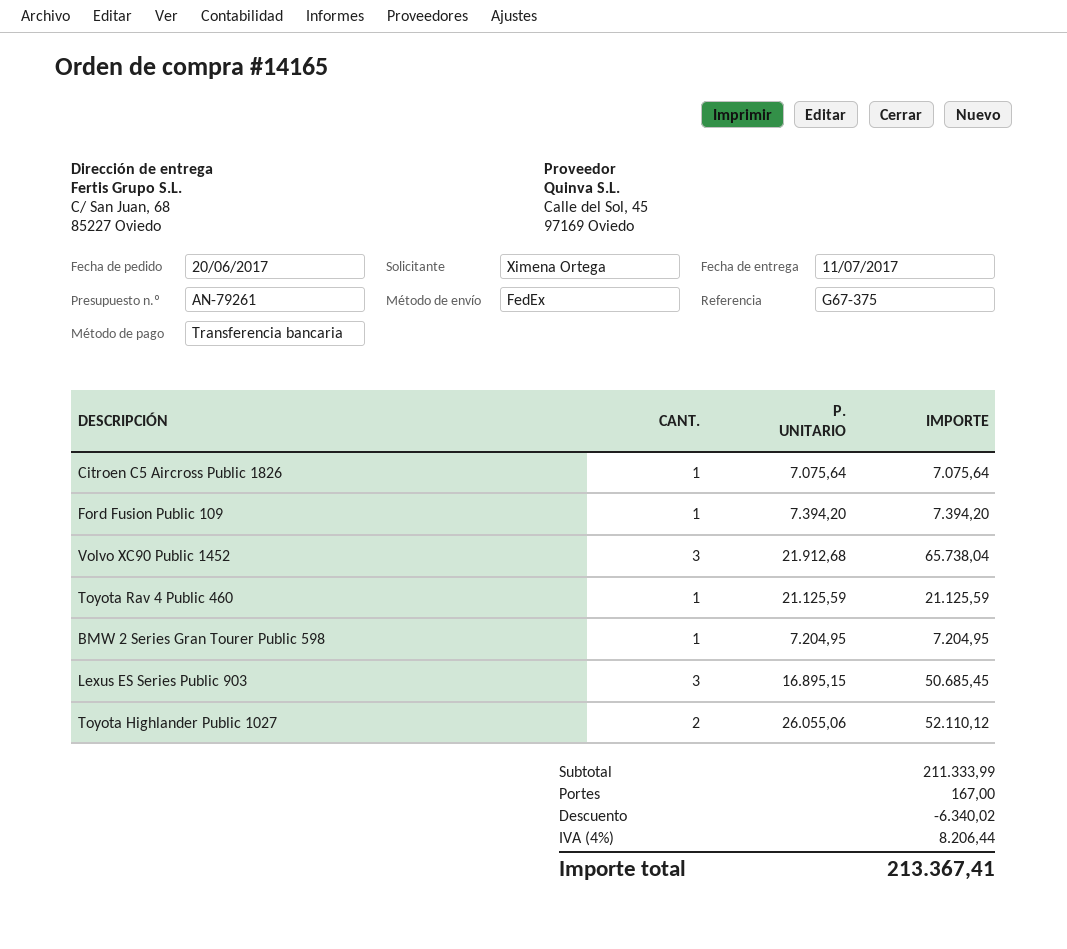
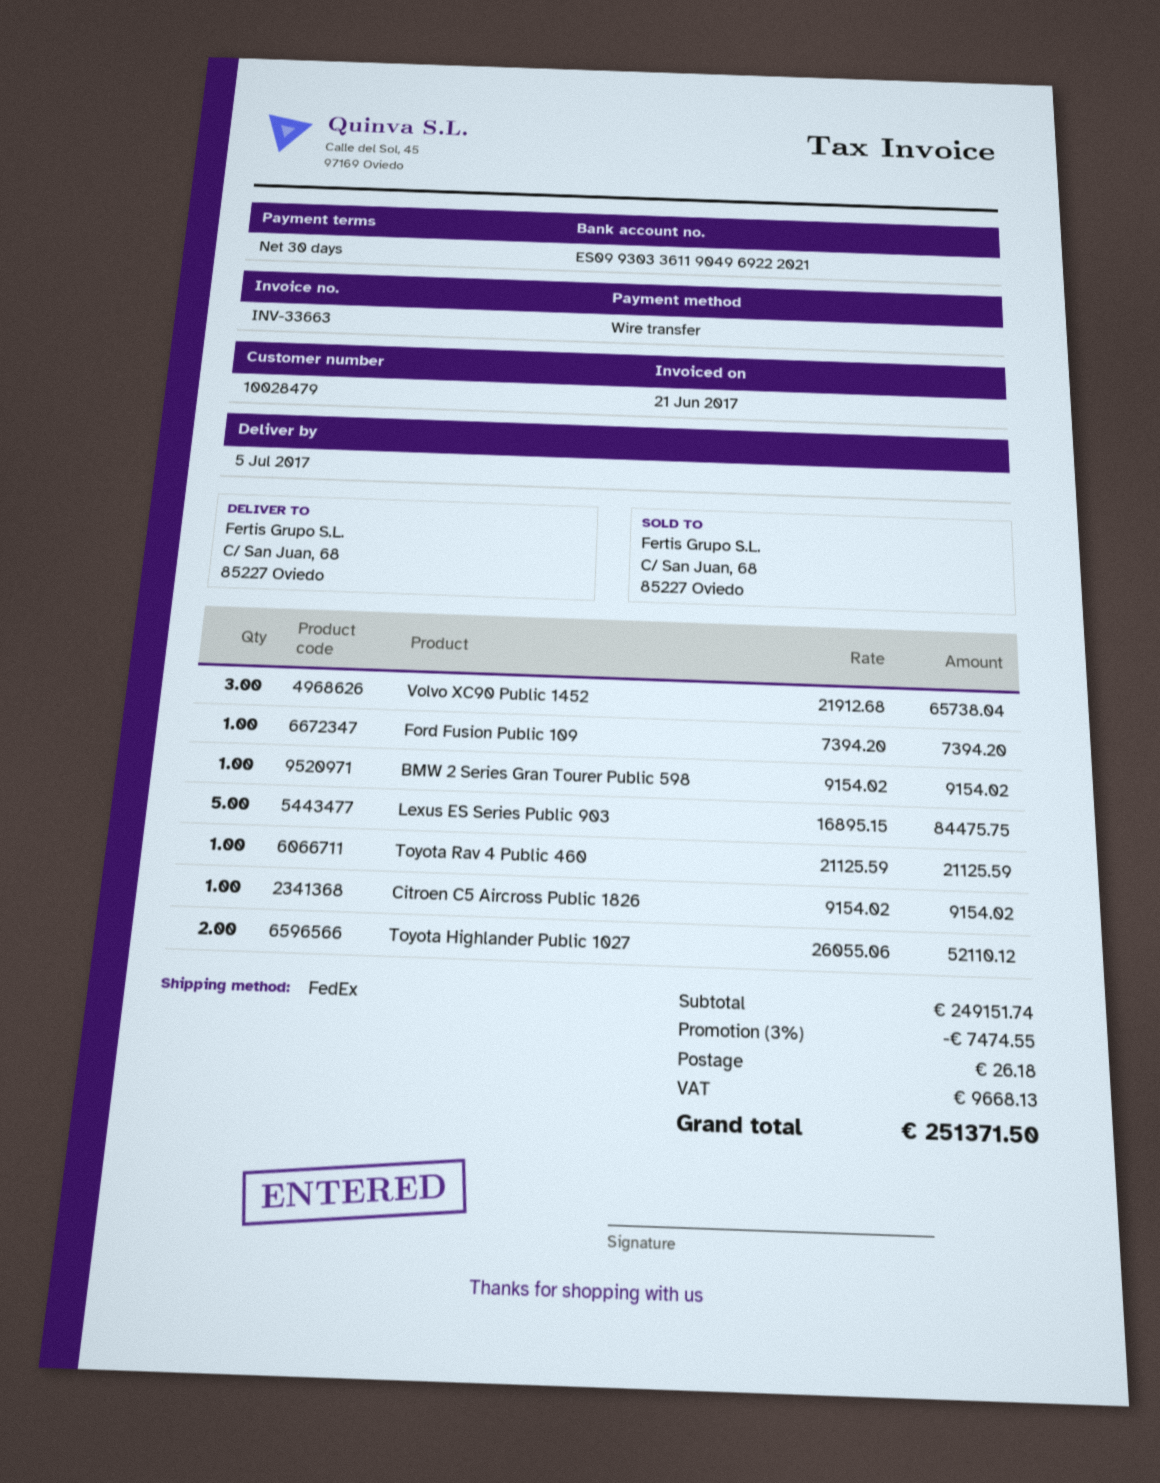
delivery date: 2017-07-11 -> 2017-07-05
Citroen C5 Aircross Public 1826: 1 x 7075.64 = 7075.64 -> 1 x 9154.02 = 9154.02
BMW 2 Series Gran Tourer Public 598: 1 x 7204.95 = 7204.95 -> 1 x 9154.02 = 9154.02
Lexus ES Series Public 903: 3 x 16895.15 = 50685.45 -> 5 x 16895.15 = 84475.75
subtotal: 211333.99 -> 249151.74
discount: 6340.02 -> 7474.55
shipping: 167.00 -> 26.18
tax: 8206.44 -> 9668.13
total: 213367.41 -> 251371.50

